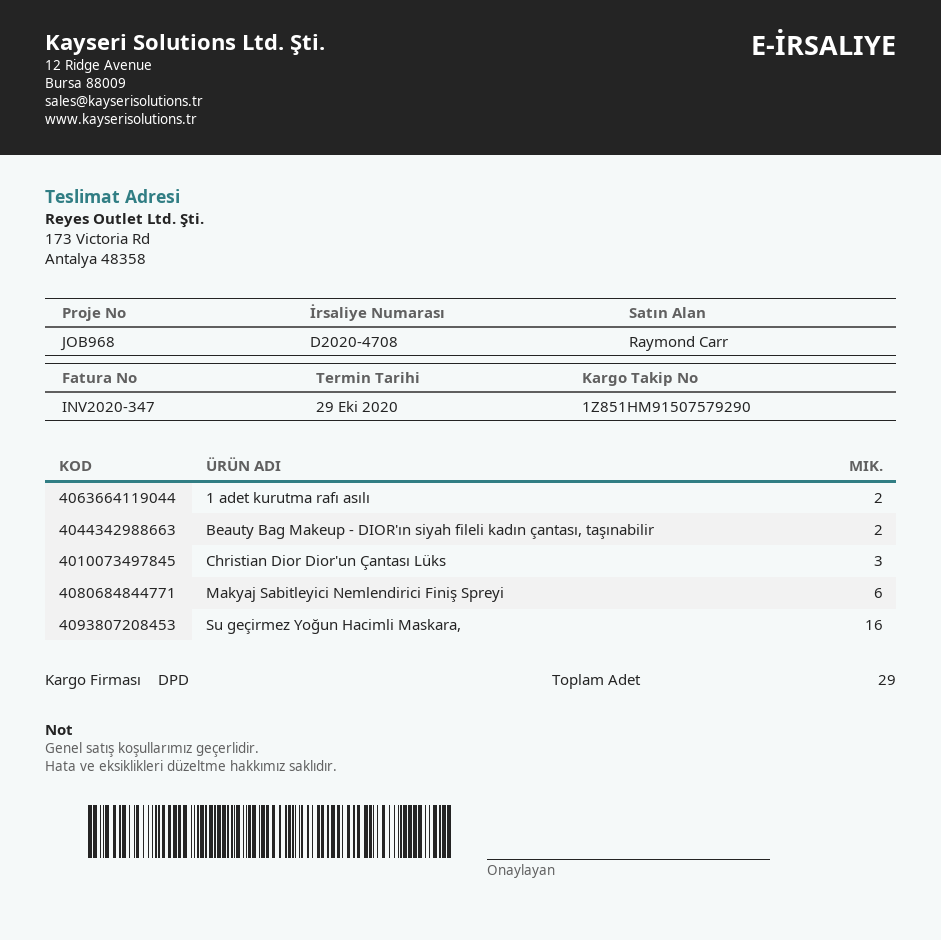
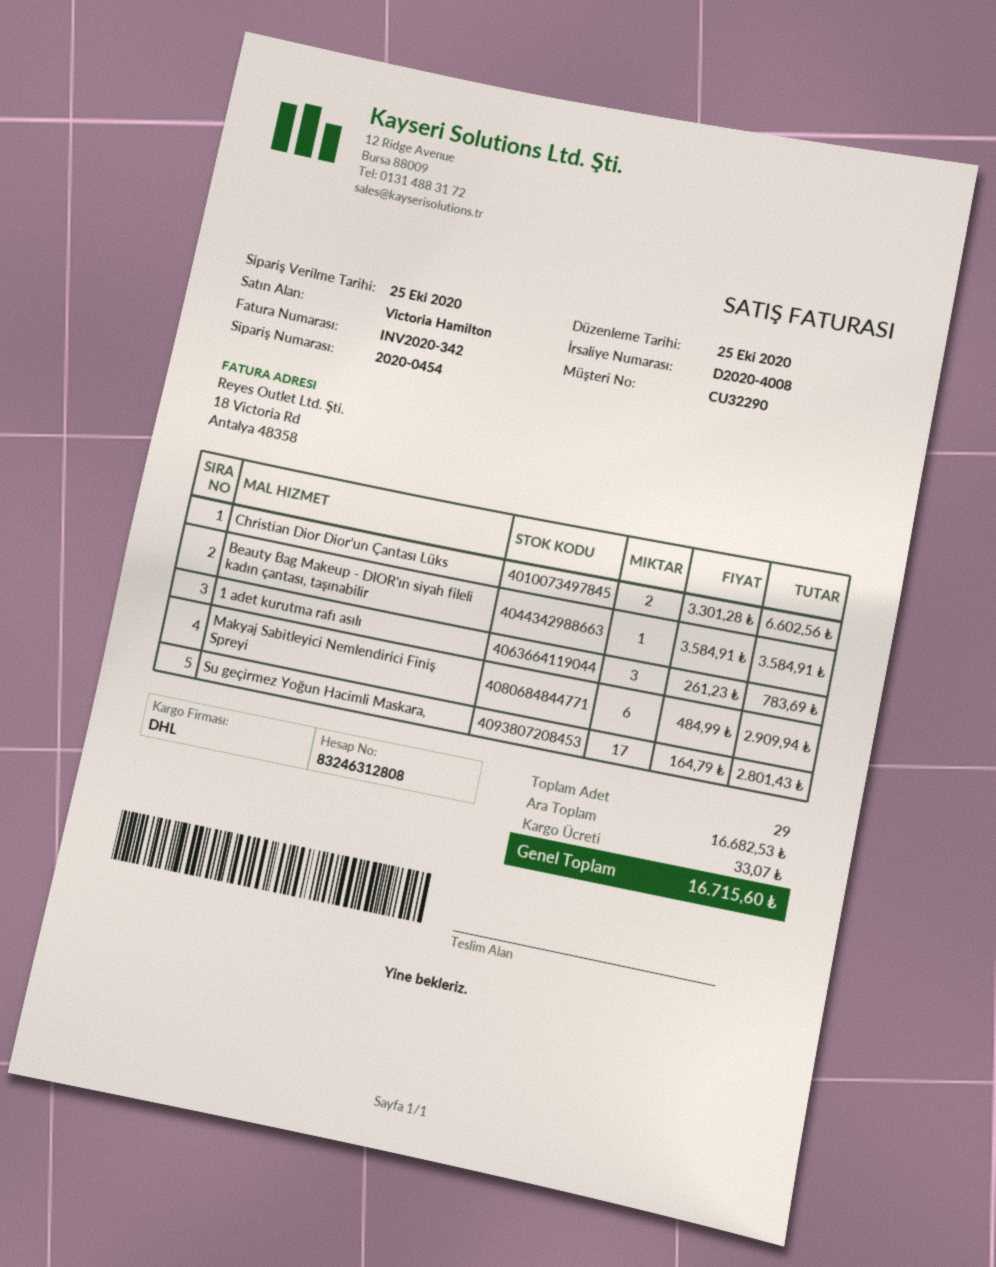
delivery note number: D2020-4708 -> D2020-4008
invoice number: INV2020-347 -> INV2020-342
ordered by: Raymond Carr -> Victoria Hamilton
shipping method: DPD -> DHL
1 adet kurutma rafı asılı: 2 -> 3
Beauty Bag Makeup - DIOR'ın siyah fileli kadın çantası, taşınabilir: 2 -> 1
Christian Dior Dior'un Çantası Lüks: 3 -> 2
Su geçirmez Yoğun Hacimli Maskara,: 16 -> 17

